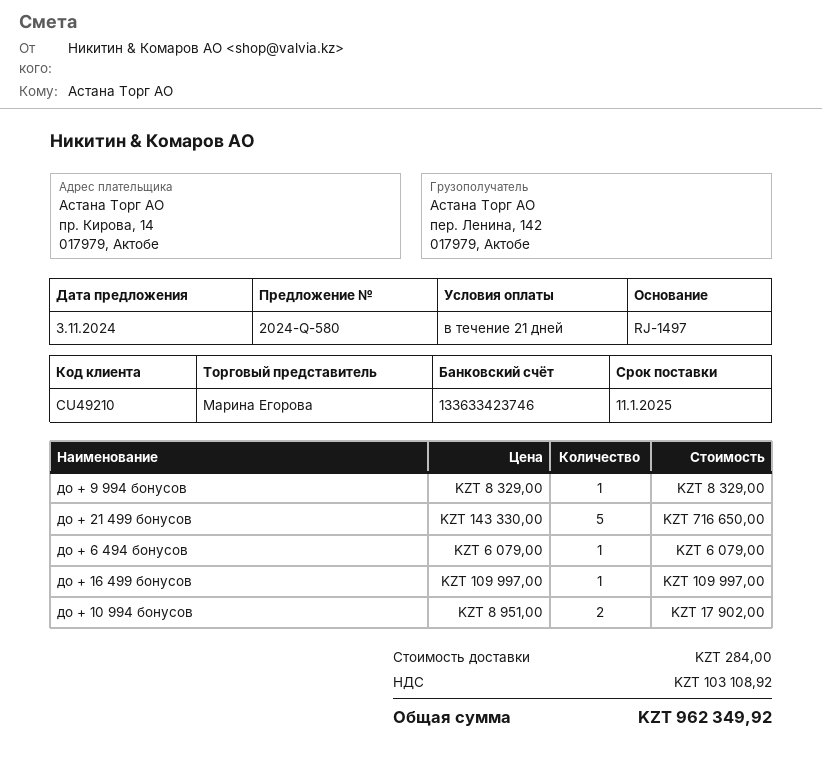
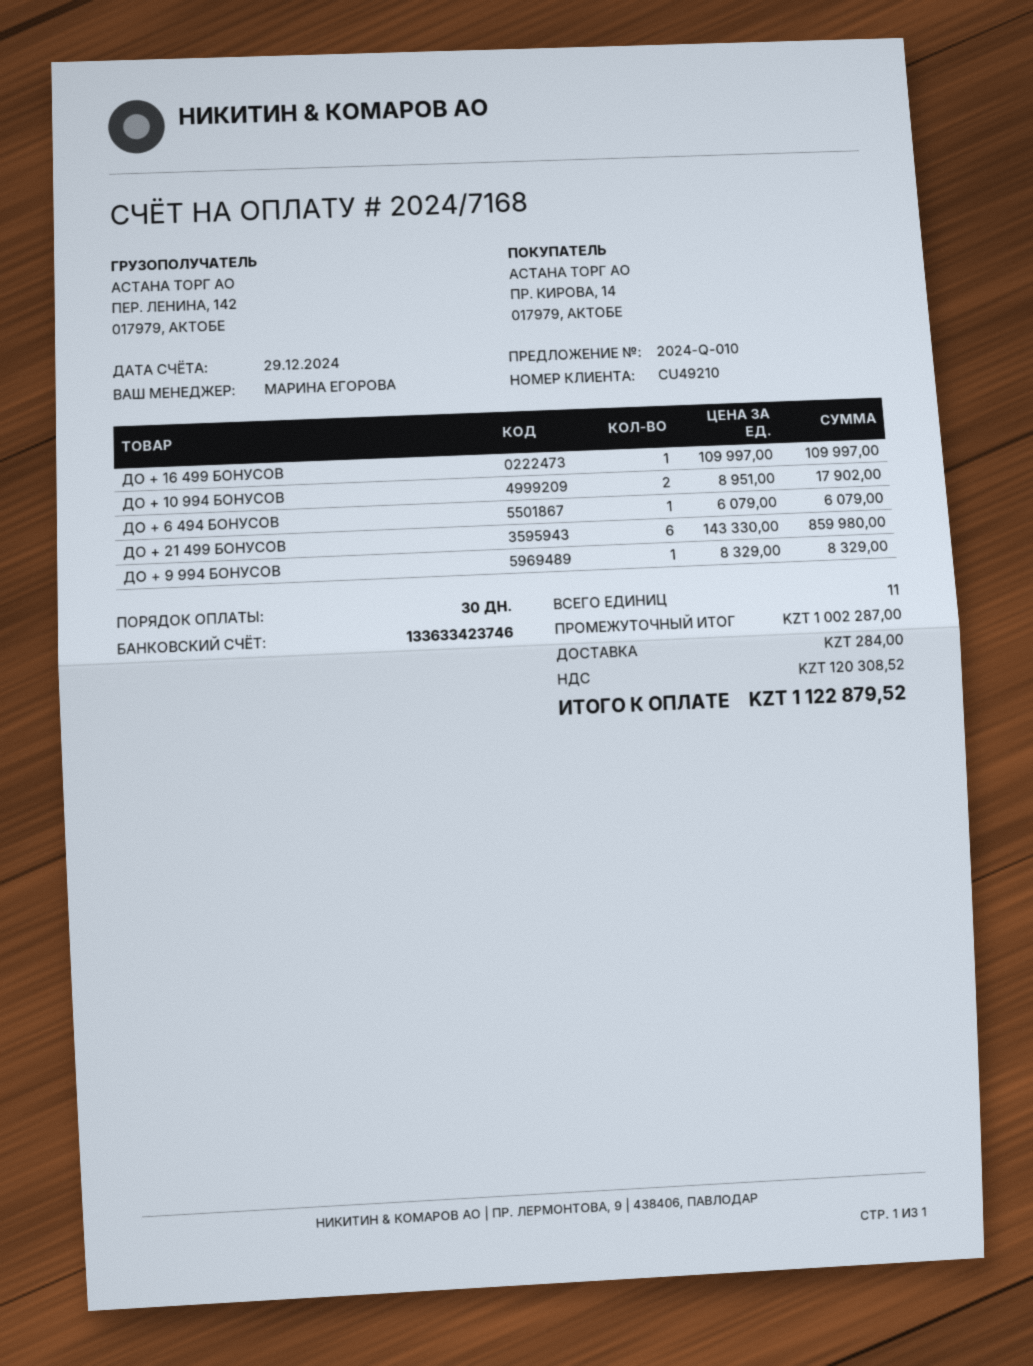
quote number: 2024-Q-580 -> 2024-Q-010
payment terms: 21 days -> 30 days
до + 21 499 бонусов: 5 x 143330.00 = 716650.00 -> 6 x 143330.00 = 859980.00
tax: 103108.92 -> 120308.52
total: 962349.92 -> 1122879.52

